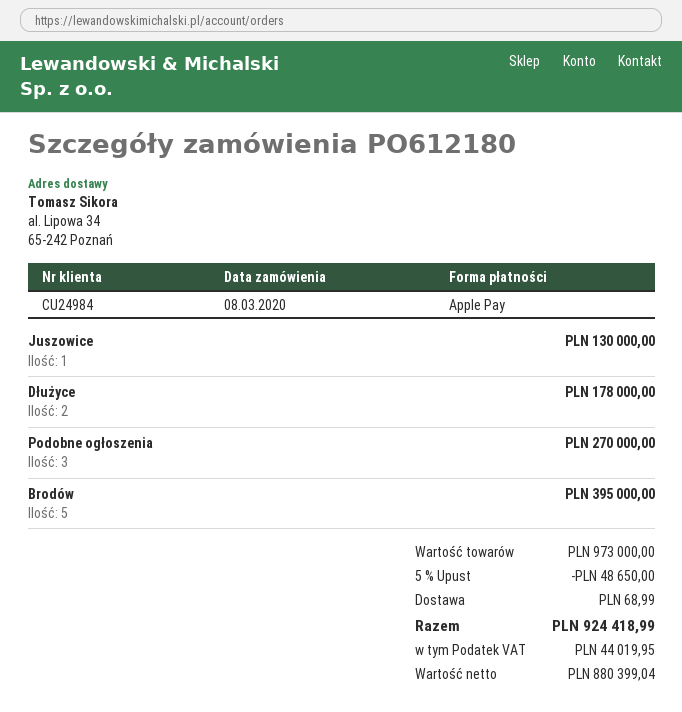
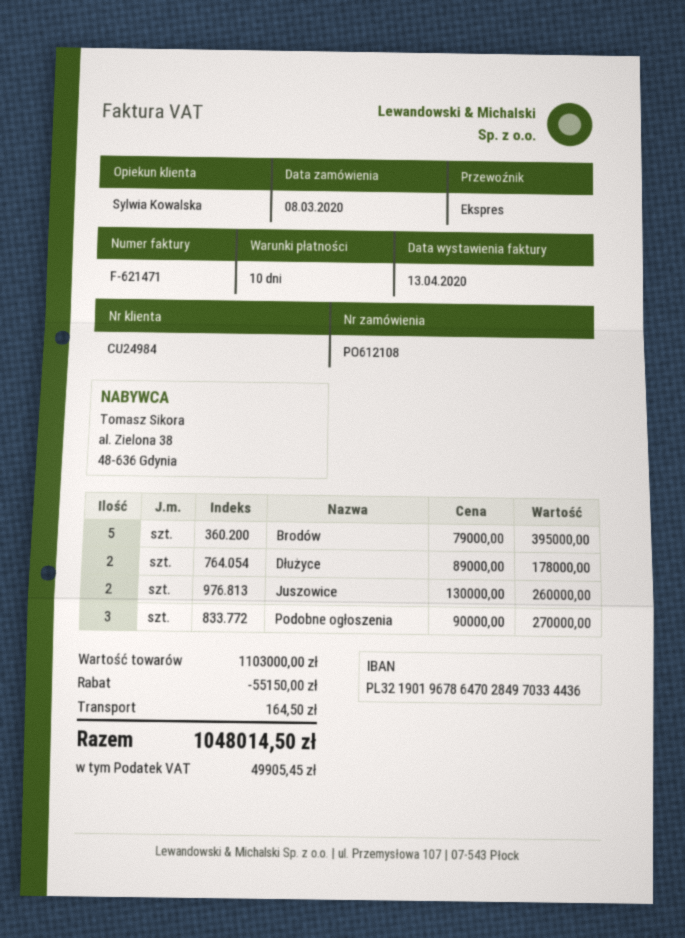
order number: PO612180 -> PO612108
Juszowice: 1 for 130000.00 -> 2 for 260000.00
subtotal: 973000.00 -> 1103000.00
discount: 48650.00 -> 55150.00
shipping: 68.99 -> 164.50
tax: 44019.95 -> 49905.45
total: 924418.99 -> 1048014.50

